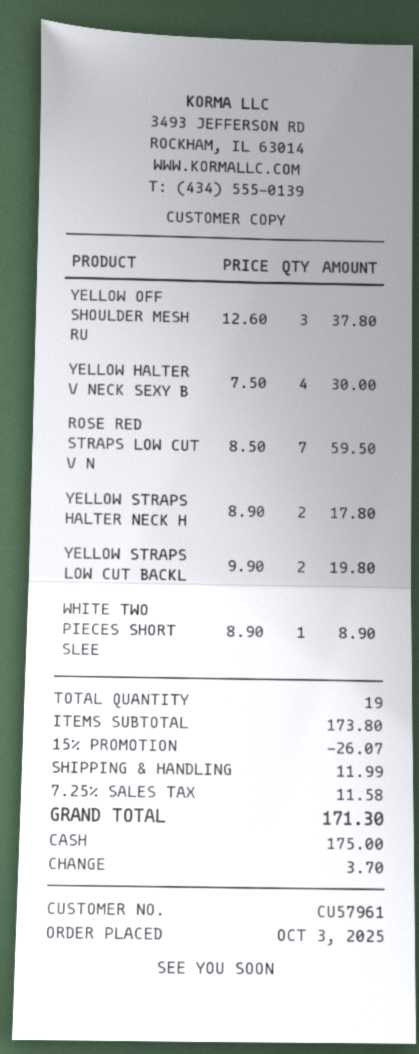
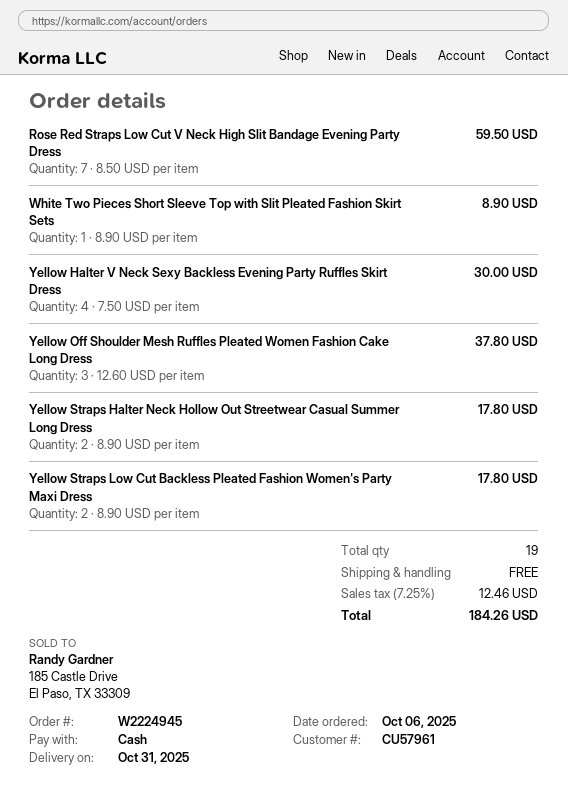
order date: 2025-10-03 -> 2025-10-06
YELLOW STRAPS LOW CUT BACKL: 2 x 9.90 = 19.80 -> 2 x 8.90 = 17.80
discount: 15% = 26.07 -> none
shipping: 11.99 -> 0.00
tax: 7.25% = 11.58 -> 7.25% = 12.46
total: 171.30 -> 184.26

